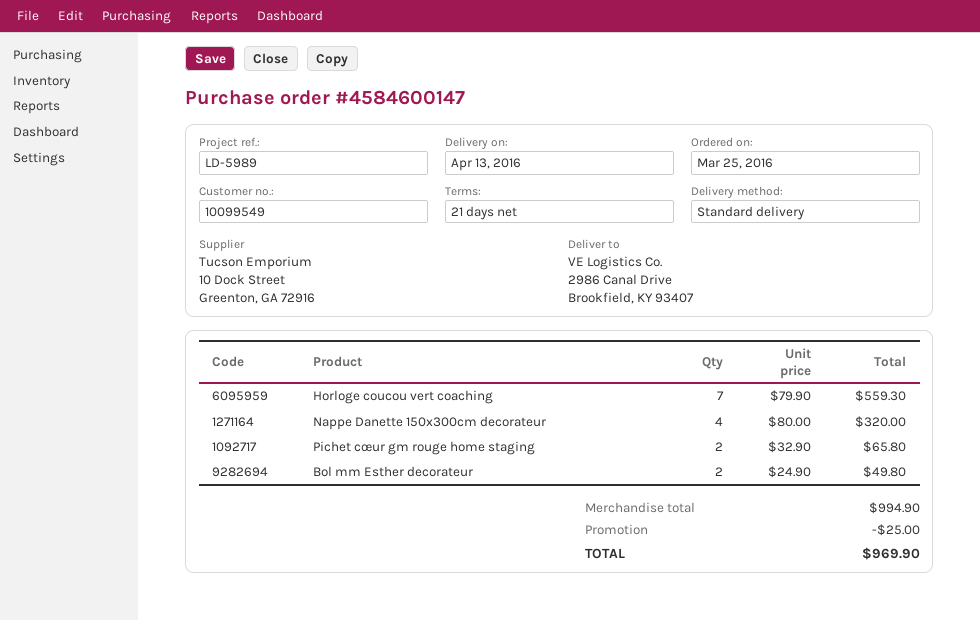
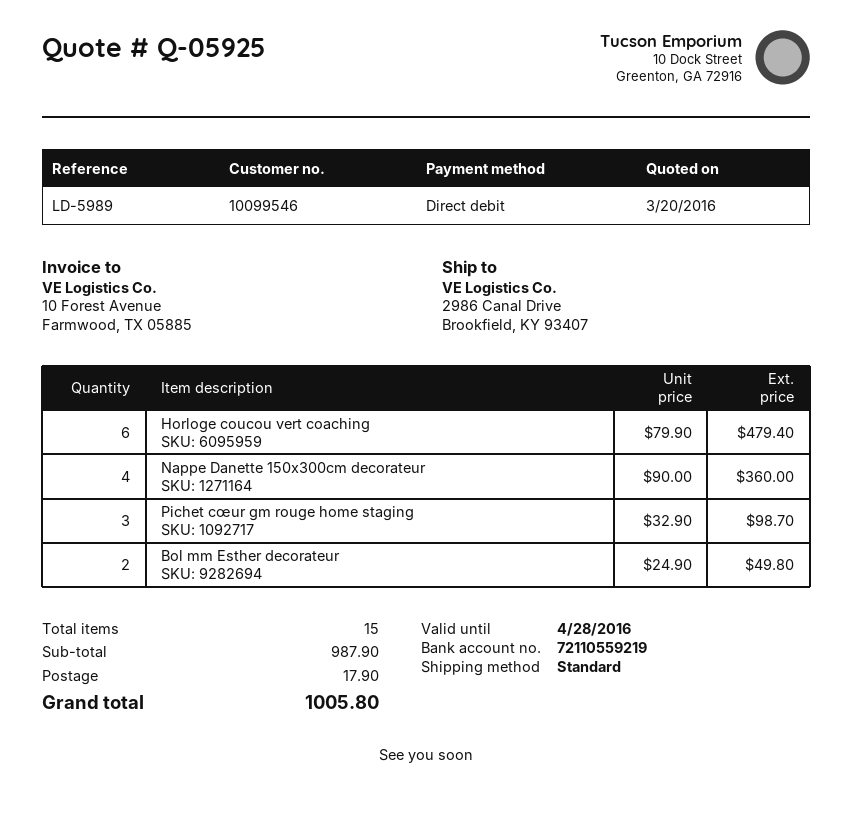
customer number: 10099549 -> 10099546
Horloge coucou vert coaching: 7 x 79.90 = 559.30 -> 6 x 79.90 = 479.40
Nappe Danette 150x300cm decorateur: 4 x 80.00 = 320.00 -> 4 x 90.00 = 360.00
Pichet cœur gm rouge home staging: 2 x 32.90 = 65.80 -> 3 x 32.90 = 98.70
subtotal: 994.90 -> 987.90
discount: 25.00 -> none
shipping: none -> 17.90
total: 969.90 -> 1005.80

